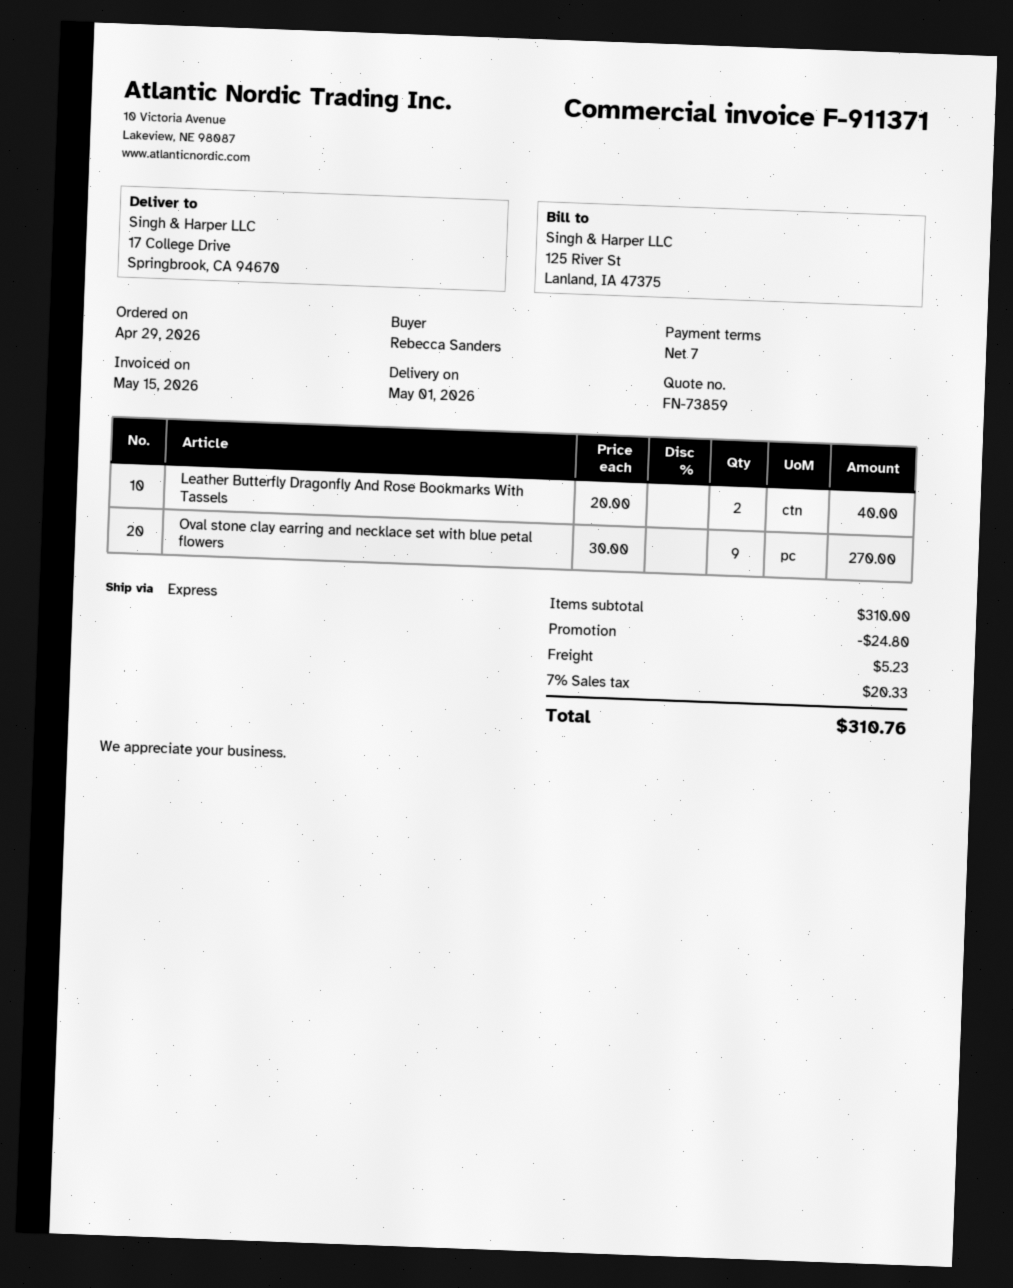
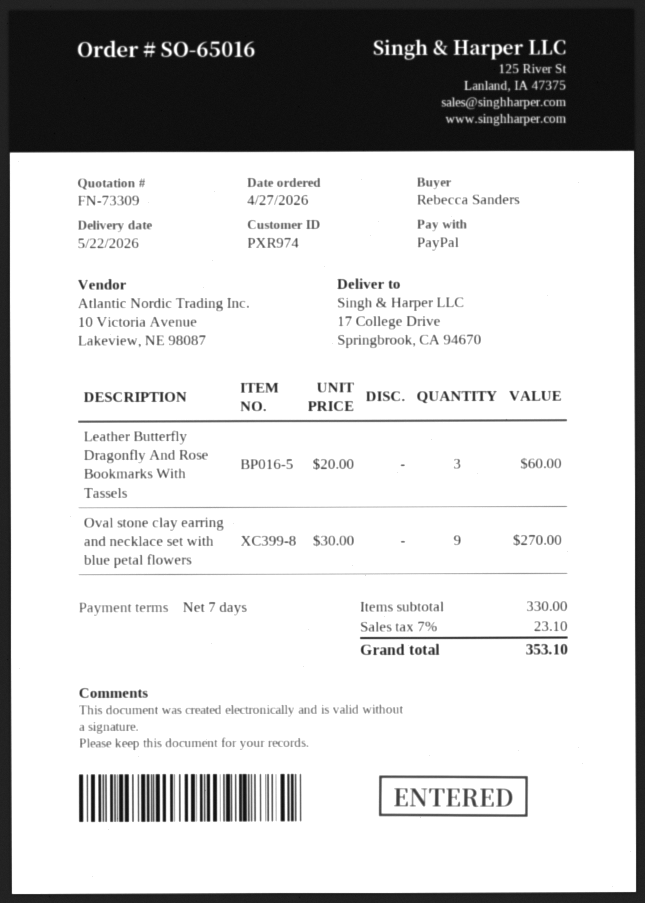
quote number: FN-73859 -> FN-73309
order date: 2026-04-29 -> 2026-04-27
delivery date: 2026-05-01 -> 2026-05-22
Leather Butterfly Dragonfly And Rose Bookmarks With Tassels: 2 x 20.00 = 40.00 -> 3 x 20.00 = 60.00
subtotal: 310.00 -> 330.00
discount: 24.80 -> none
shipping: 5.23 -> none
tax: 7% = 20.33 -> 7% = 23.10
total: 310.76 -> 353.10

